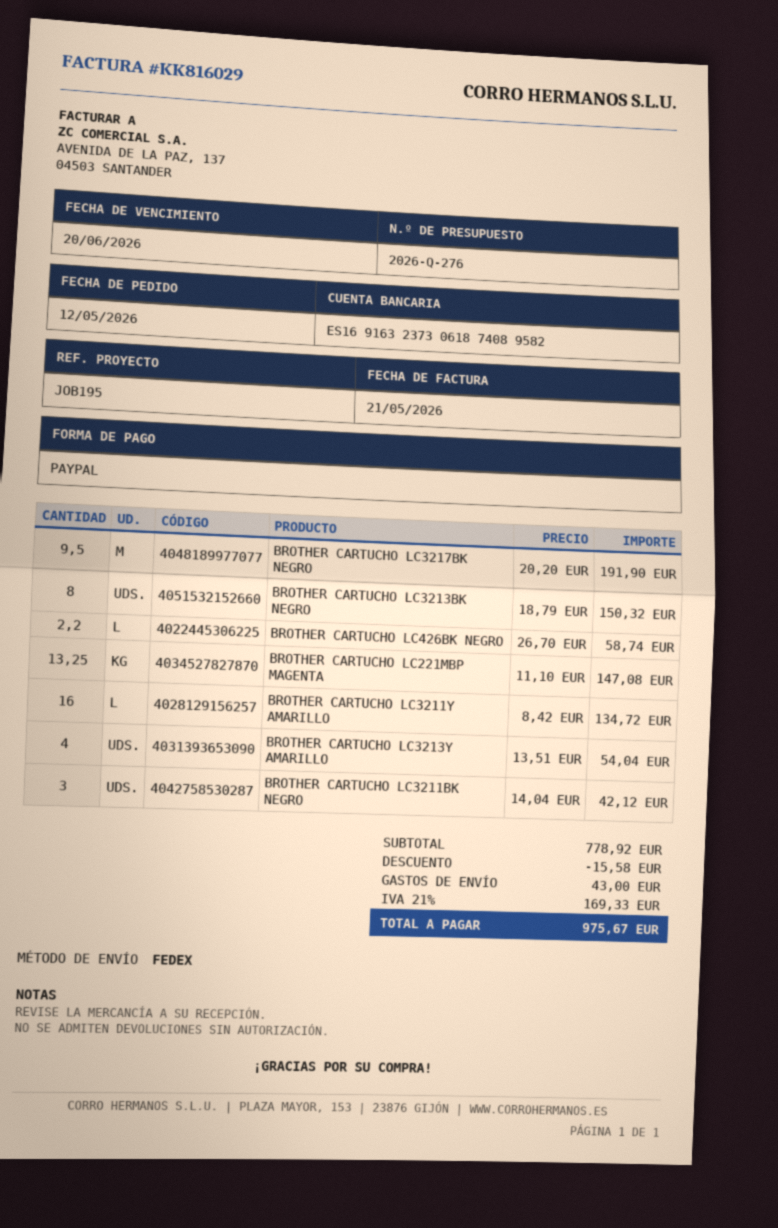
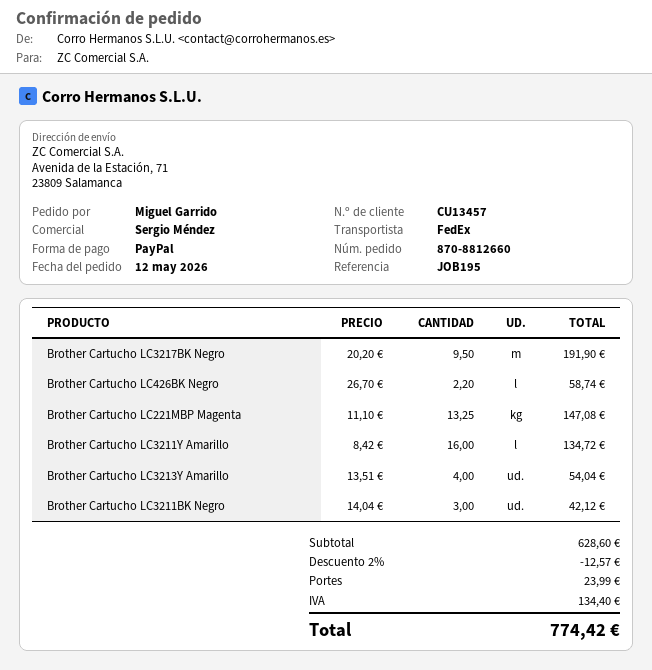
BROTHER CARTUCHO LC3213BK NEGRO: 8 x 18.79 = 150.32 -> none
subtotal: 778.92 -> 628.60
discount: 15.58 -> 12.57
shipping: 43.00 -> 23.99
tax: 169.33 -> 134.40
total: 975.67 -> 774.42

